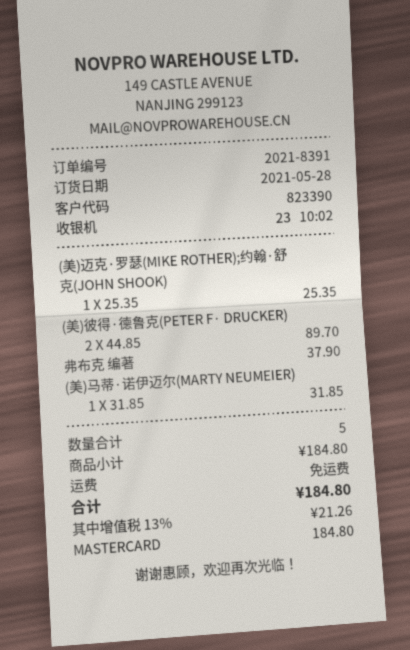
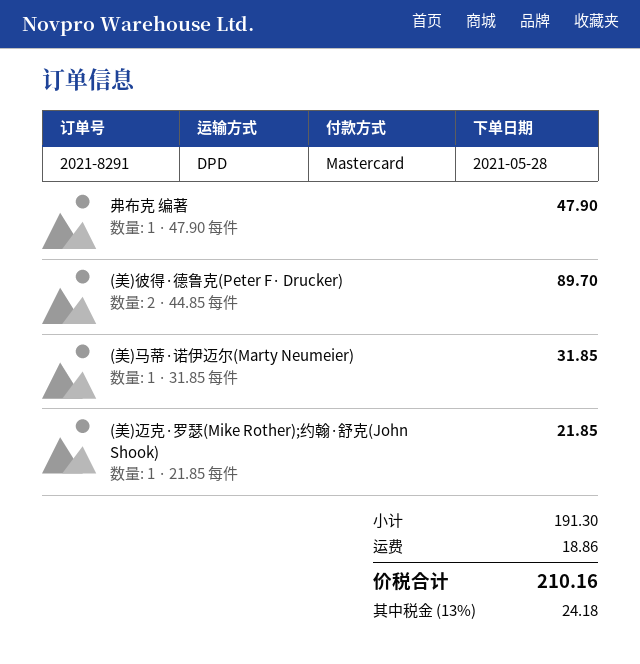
order number: 2021-8391 -> 2021-8291
(美)迈克·罗瑟(MIKE ROTHER);约翰·舒克(JOHN SHOOK): 1 x 25.35 = 25.35 -> 1 x 21.85 = 21.85
弗布克 编著: 1 x 37.90 = 37.90 -> 1 x 47.90 = 47.90
subtotal: 184.80 -> 191.30
shipping: 0.00 -> 18.86
tax: 13% = 21.26 -> 13% = 24.18
total: 184.80 -> 210.16

